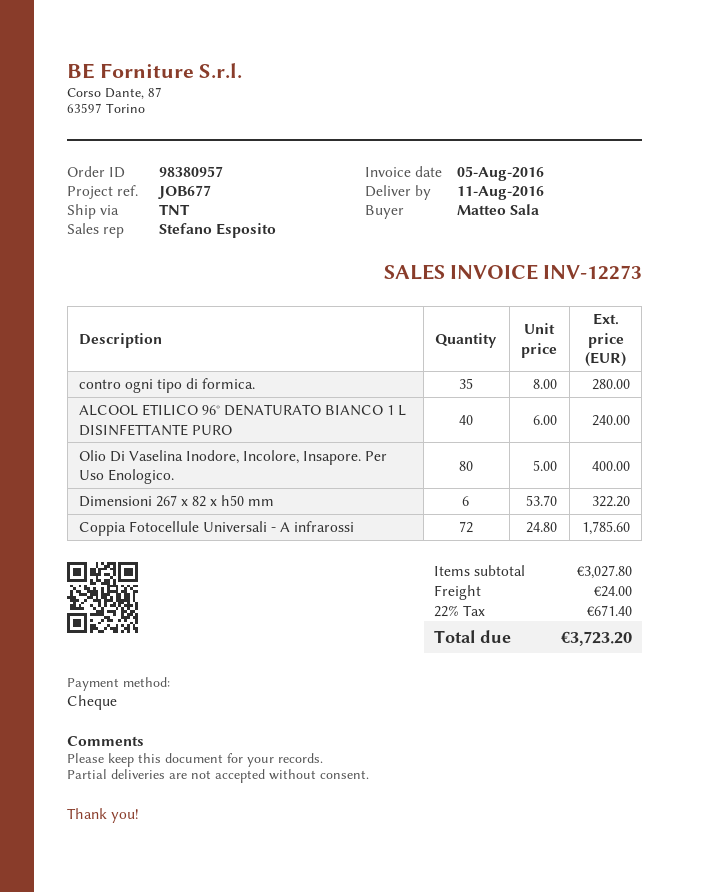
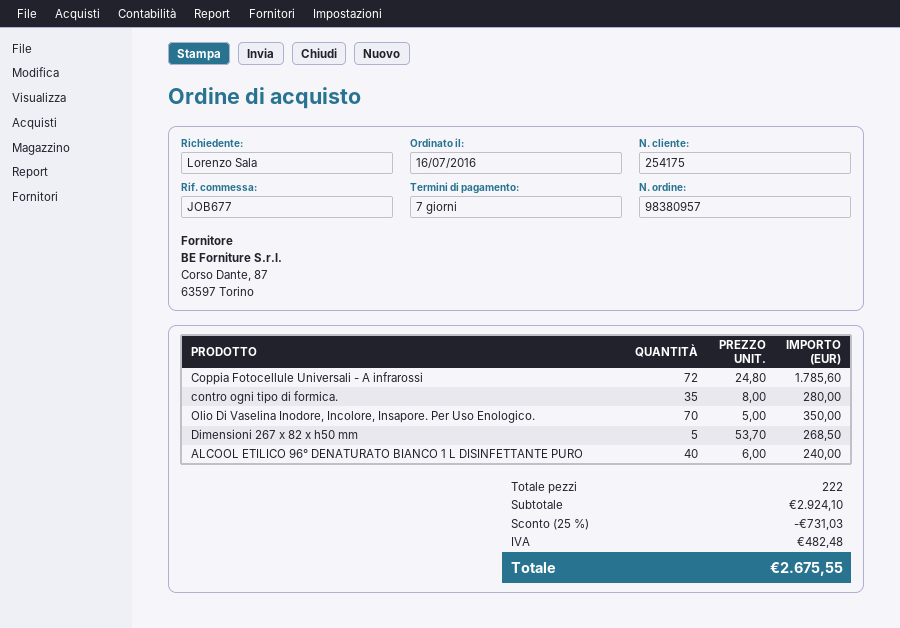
ordered by: Matteo Sala -> Lorenzo Sala
Olio Di Vaselina Inodore, Incolore, Insapore. Per Uso Enologico.: 80 x 5.00 = 400.00 -> 70 x 5.00 = 350.00
Dimensioni 267 x 82 x h50 mm: 6 x 53.70 = 322.20 -> 5 x 53.70 = 268.50
subtotal: 3027.80 -> 2924.10
discount: none -> 25% = 731.03
shipping: 24.00 -> none
tax: 671.40 -> 482.48
total: 3723.20 -> 2675.55

